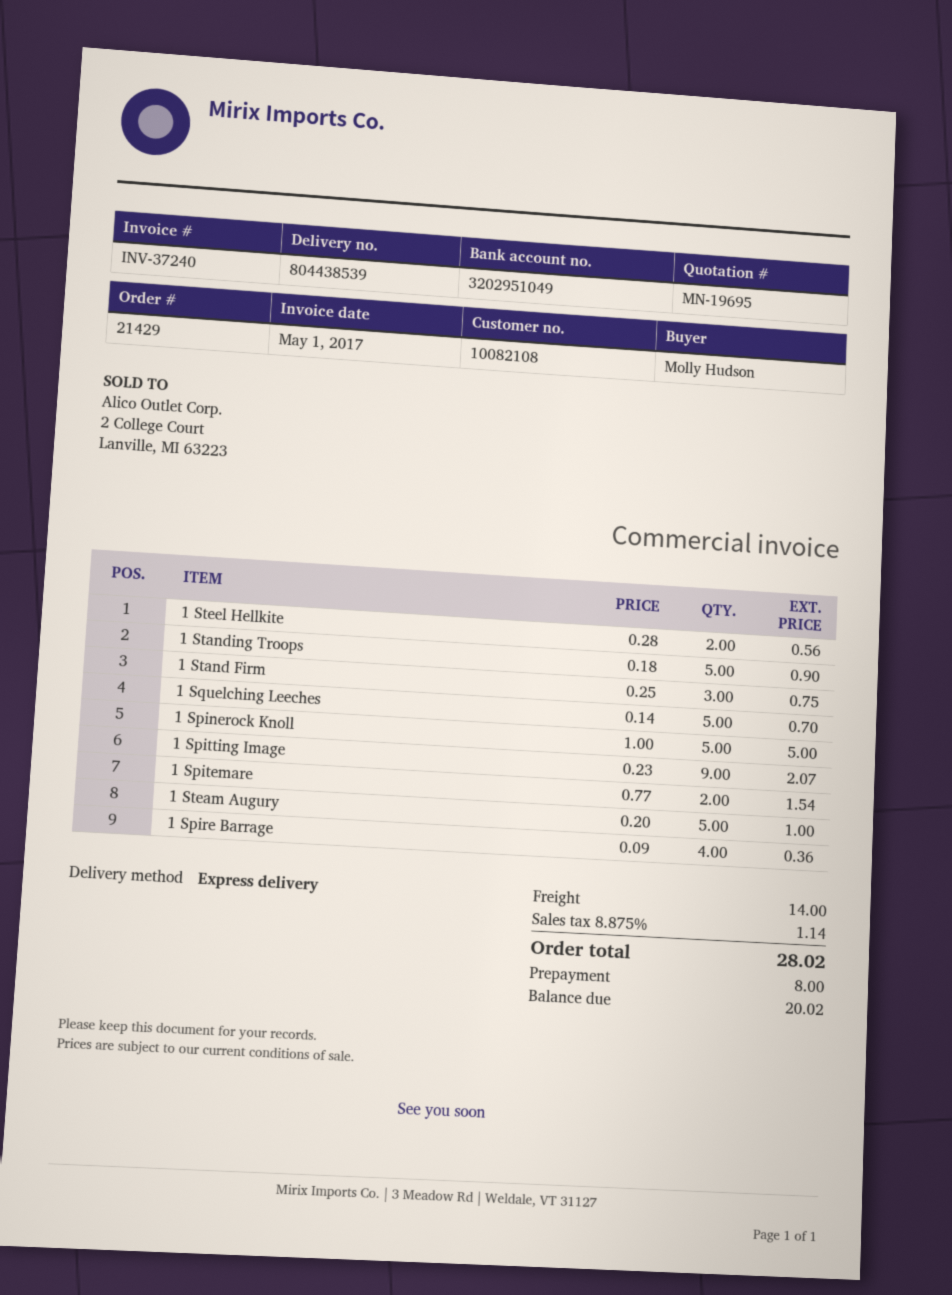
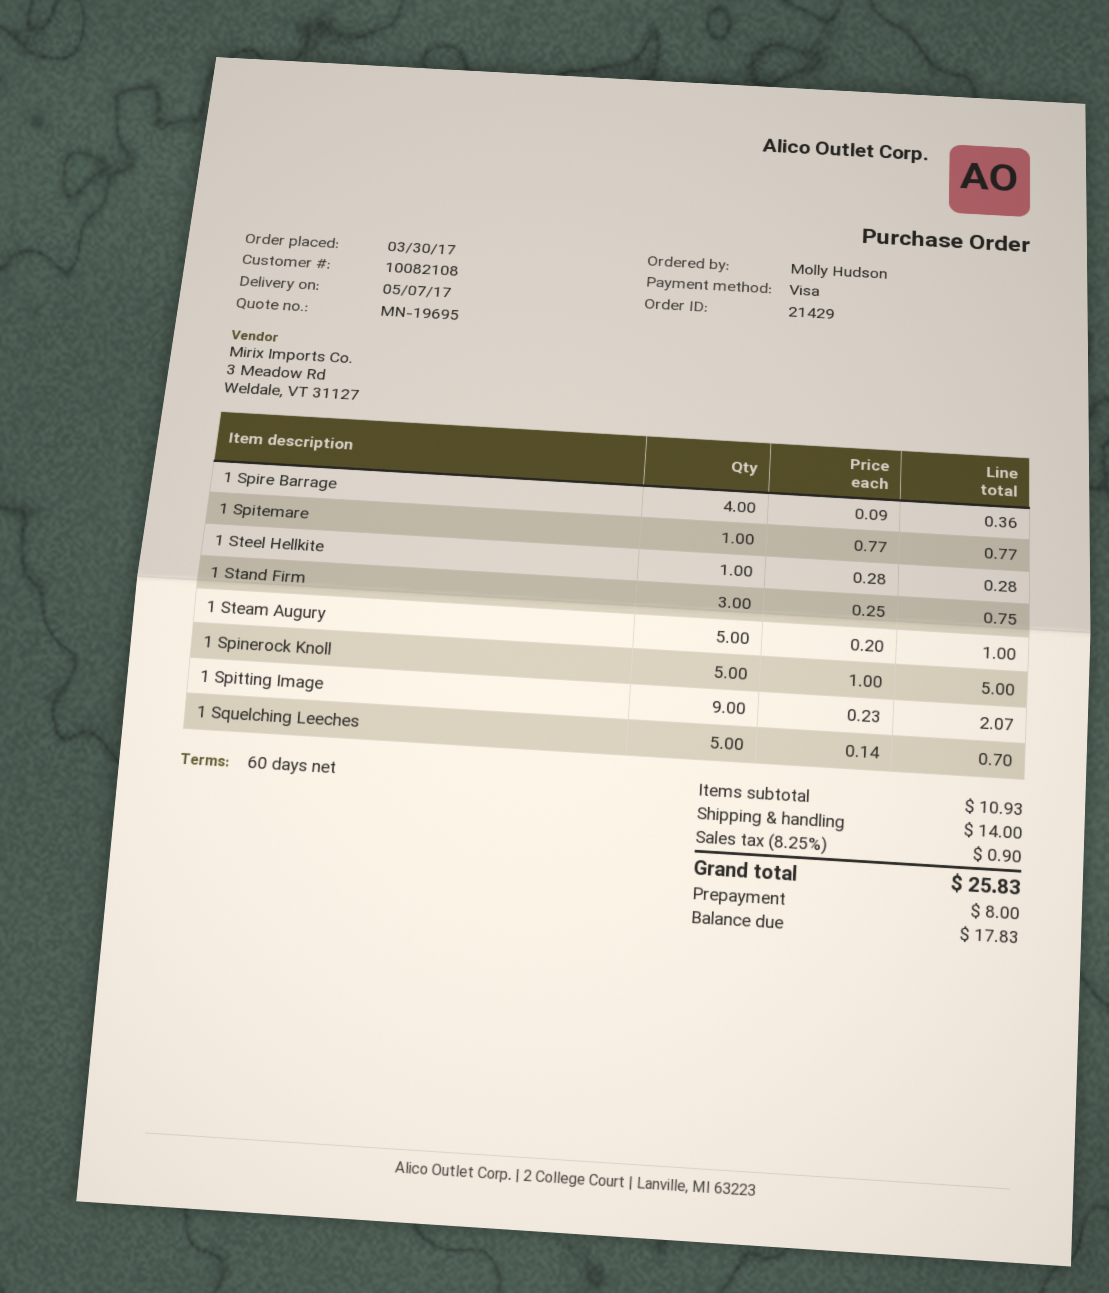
1 Steel Hellkite: 2 x 0.28 = 0.56 -> 1 x 0.28 = 0.28
1 Standing Troops: 5 x 0.18 = 0.90 -> none
1 Spitemare: 2 x 0.77 = 1.54 -> 1 x 0.77 = 0.77
tax: 8.875% = 1.14 -> 8.25% = 0.90
total: 28.02 -> 25.83
balance: 20.02 -> 17.83

